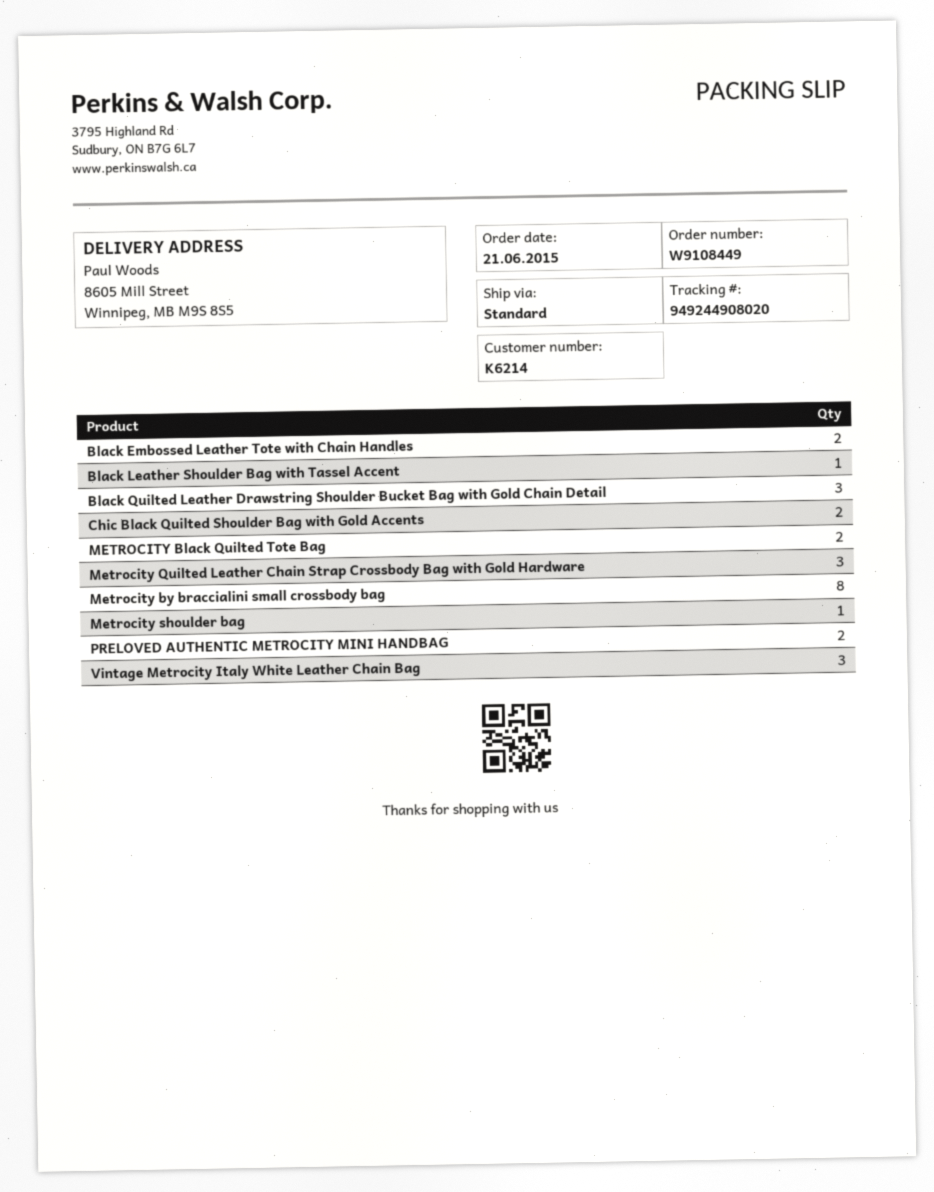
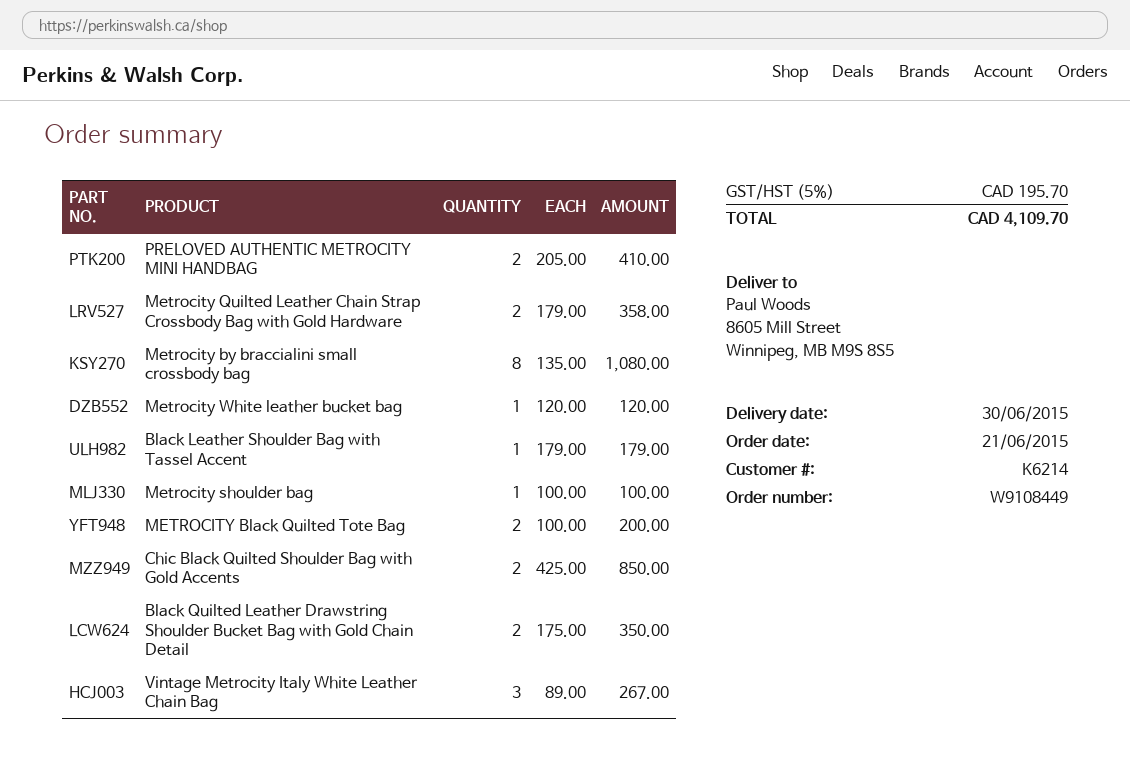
Black Embossed Leather Tote with Chain Handles: 2 -> none
Black Quilted Leather Drawstring Shoulder Bucket Bag with Gold Chain Detail: 3 -> 2
Metrocity Quilted Leather Chain Strap Crossbody Bag with Gold Hardware: 3 -> 2
Metrocity White leather bucket bag: none -> 1

